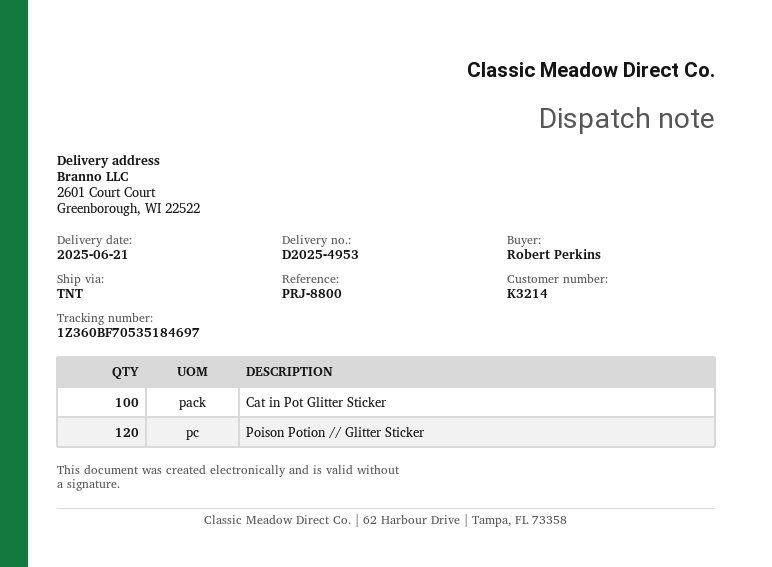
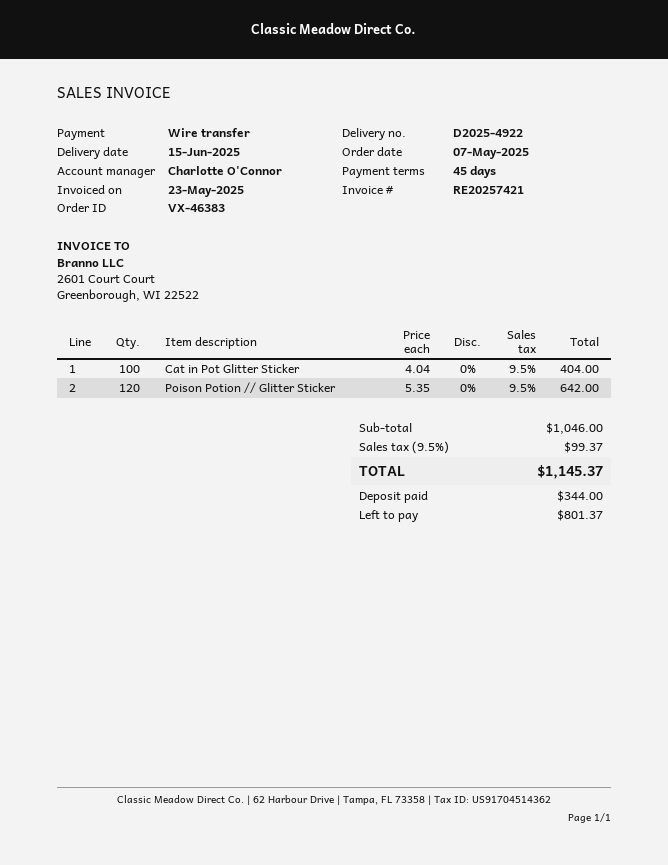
delivery note number: D2025-4953 -> D2025-4922
delivery date: 2025-06-21 -> 2025-06-15

